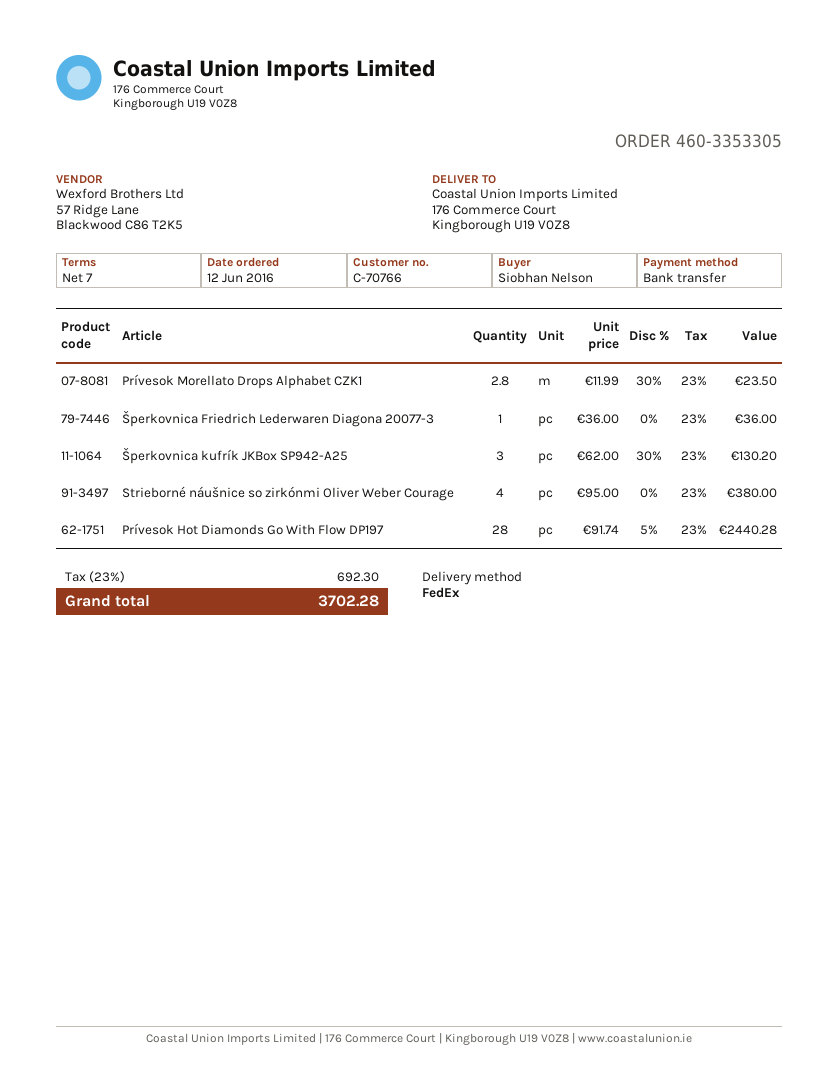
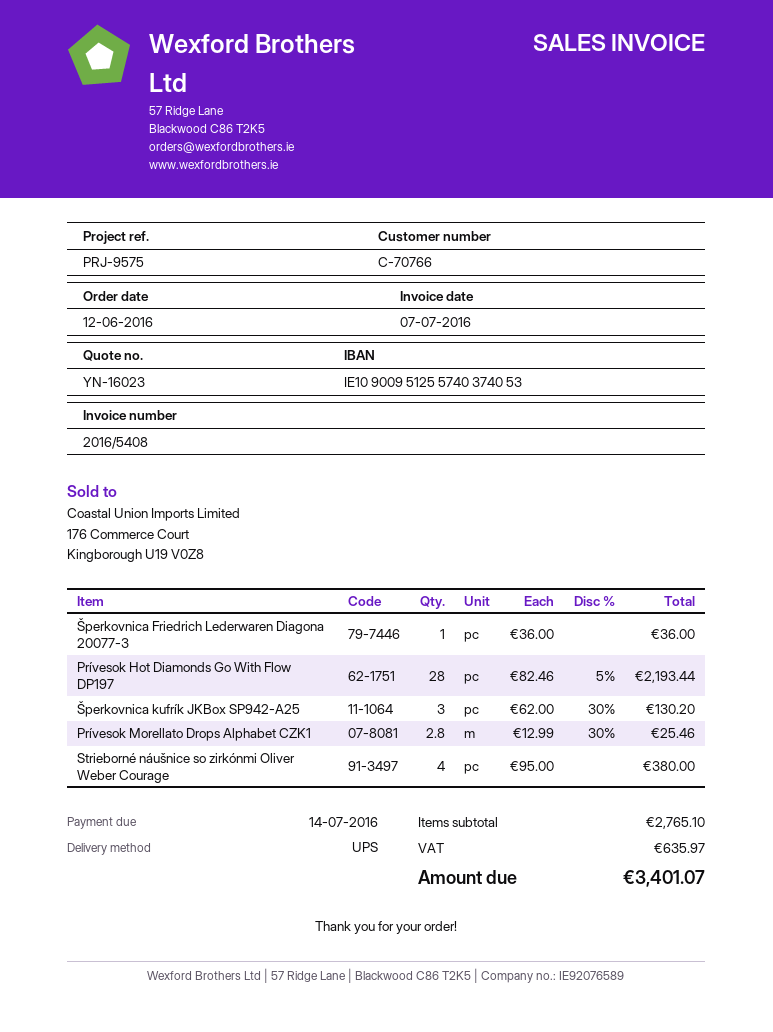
shipping method: FedEx -> UPS
Prívesok Morellato Drops Alphabet CZK1: 2.8 x 11.99 - 30% = 23.50 -> 2.8 x 12.99 - 30% = 25.46
Prívesok Hot Diamonds Go With Flow DP197: 28 x 91.74 - 5% = 2440.28 -> 28 x 82.46 - 5% = 2193.44
tax: 692.30 -> 635.97
total: 3702.28 -> 3401.07

